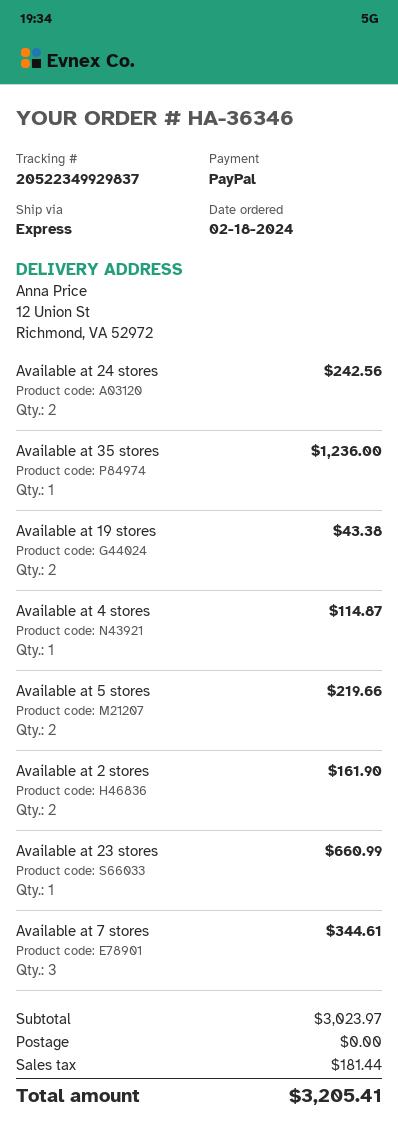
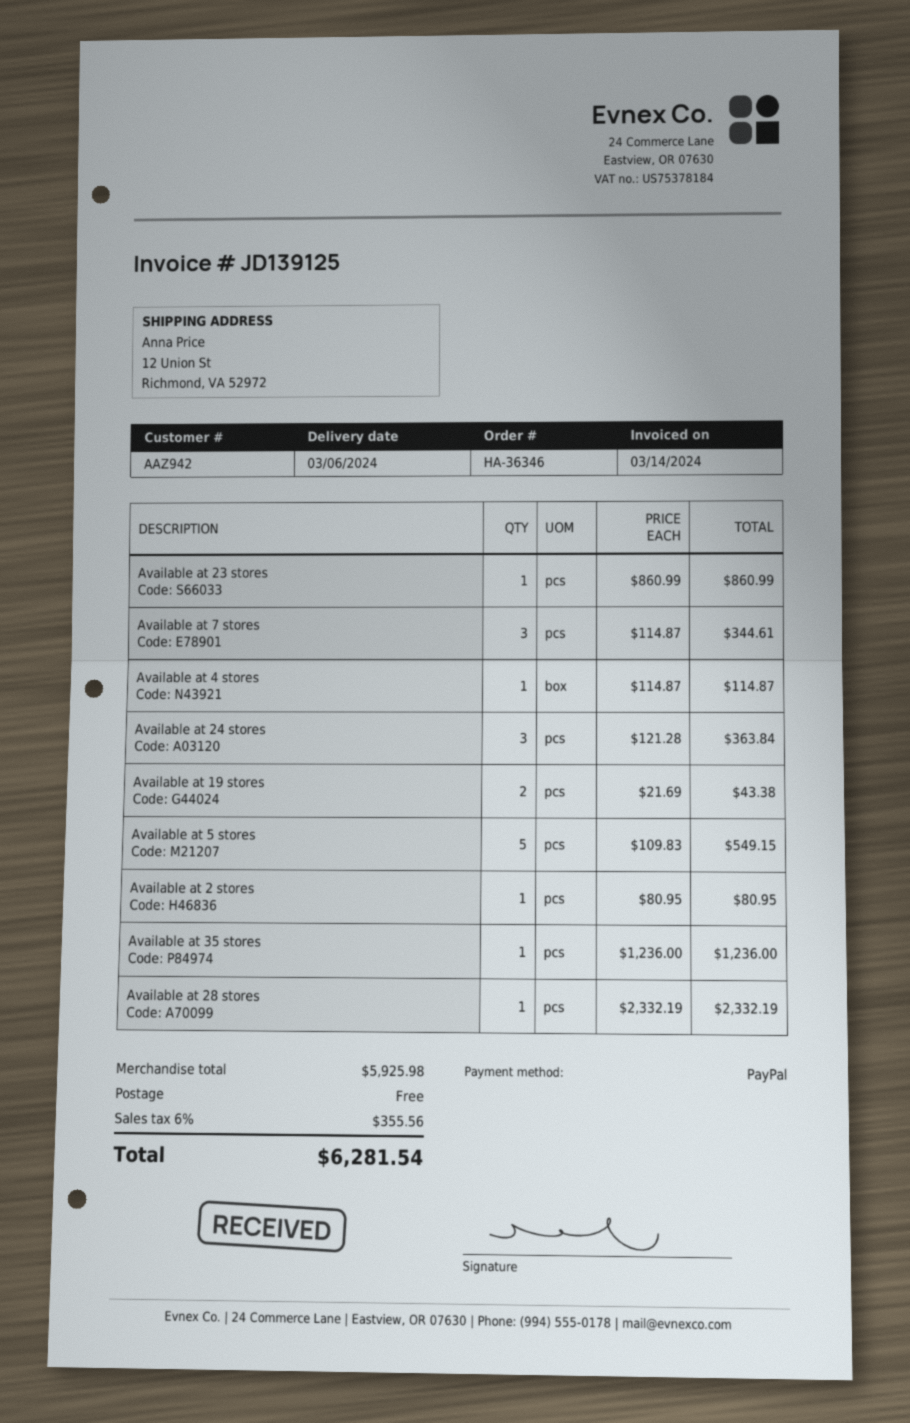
Available at 24 stores: 2 for 242.56 -> 3 for 363.84
Available at 5 stores: 2 for 219.66 -> 5 for 549.15
Available at 2 stores: 2 for 161.90 -> 1 for 80.95
Available at 23 stores: 1 for 660.99 -> 1 for 860.99
Available at 28 stores: none -> 1 for 2332.19
subtotal: 3023.97 -> 5925.98
tax: 181.44 -> 355.56
total: 3205.41 -> 6281.54

